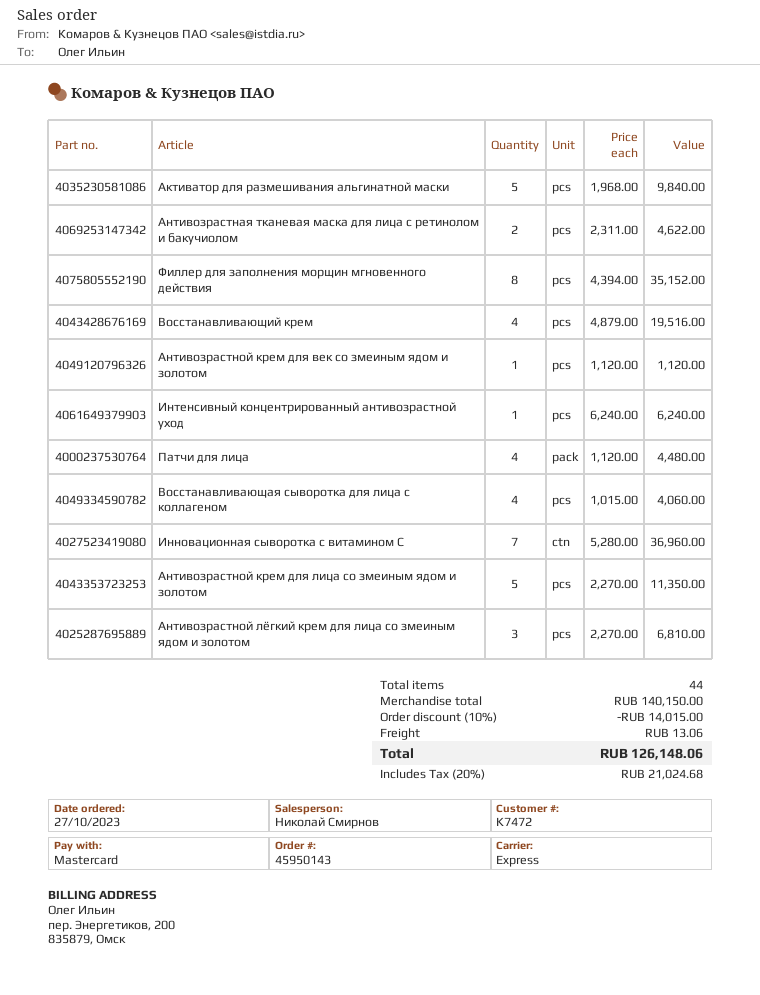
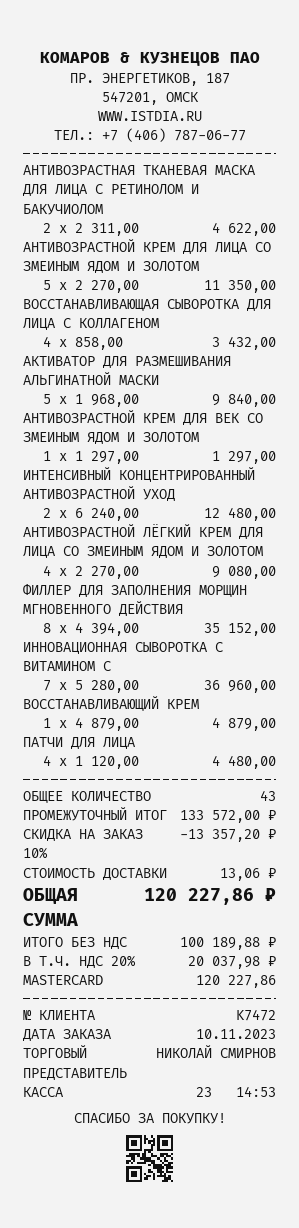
order date: 2023-10-27 -> 2023-11-10
Восстанавливающий крем: 4 x 4879.00 = 19516.00 -> 1 x 4879.00 = 4879.00
Антивозрастной крем для век со змеиным ядом и золотом: 1 x 1120.00 = 1120.00 -> 1 x 1297.00 = 1297.00
Интенсивный концентрированный антивозрастной уход: 1 x 6240.00 = 6240.00 -> 2 x 6240.00 = 12480.00
Восстанавливающая сыворотка для лица с коллагеном: 4 x 1015.00 = 4060.00 -> 4 x 858.00 = 3432.00
Антивозрастной лёгкий крем для лица со змеиным ядом и золотом: 3 x 2270.00 = 6810.00 -> 4 x 2270.00 = 9080.00
total quantity: 44 -> 43
subtotal: 140150.00 -> 133572.00
discount: 10% = 14015.00 -> 10% = 13357.20
tax: 20% = 21024.68 -> 20% = 20037.98
total: 126148.06 -> 120227.86

